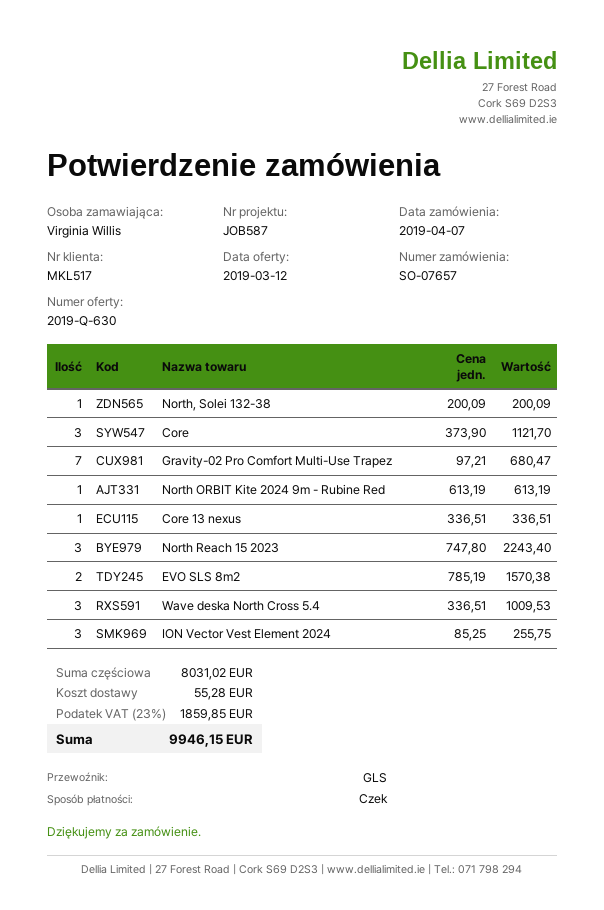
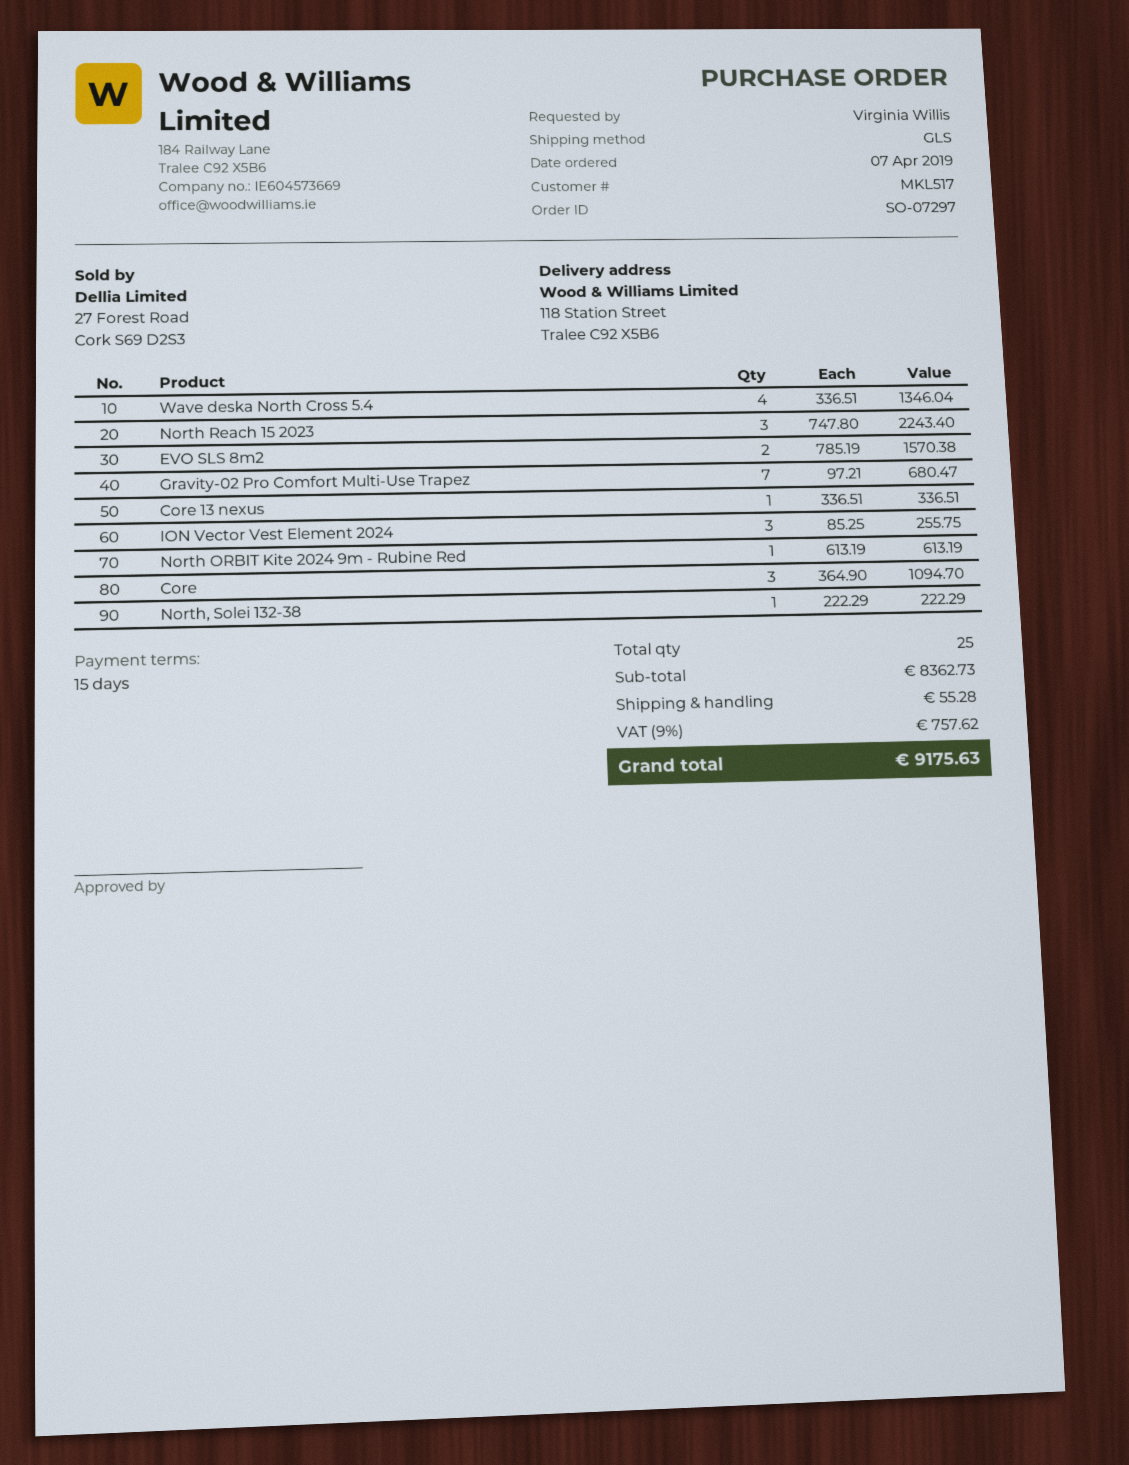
order number: SO-07657 -> SO-07297
North, Solei 132-38: 1 x 200.09 = 200.09 -> 1 x 222.29 = 222.29
Core: 3 x 373.90 = 1121.70 -> 3 x 364.90 = 1094.70
Wave deska North Cross 5.4: 3 x 336.51 = 1009.53 -> 4 x 336.51 = 1346.04
subtotal: 8031.02 -> 8362.73
tax: 23% = 1859.85 -> 9% = 757.62
total: 9946.15 -> 9175.63

